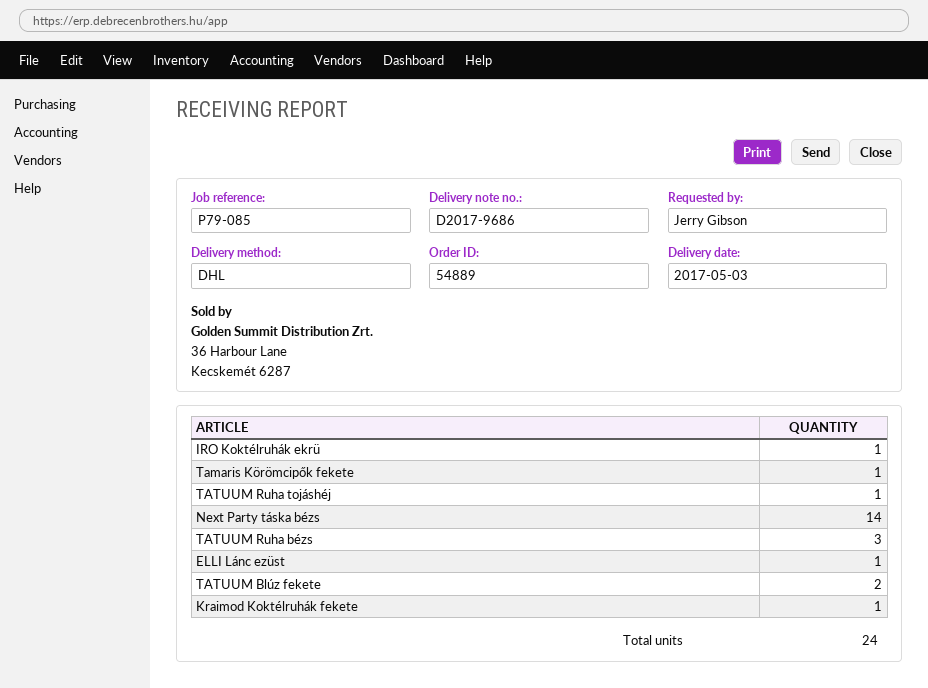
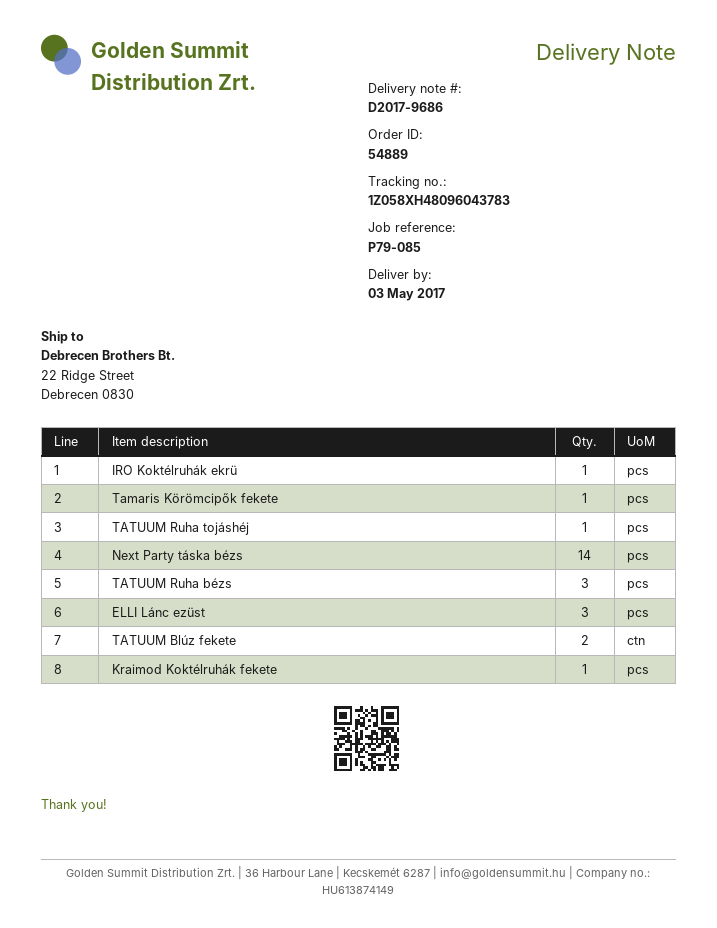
ELLI Lánc ezüst: 1 -> 3

